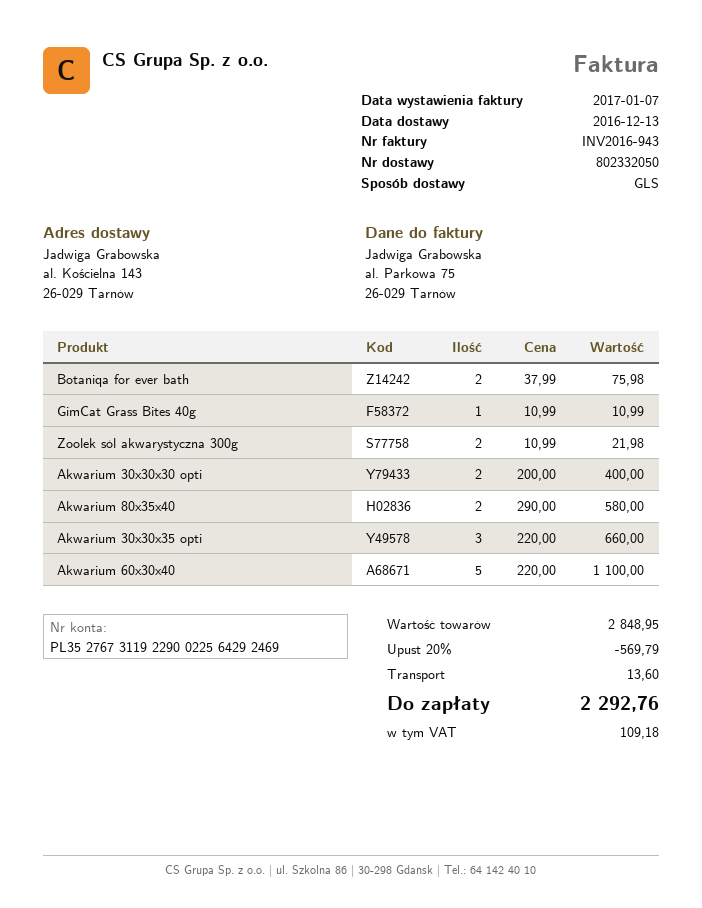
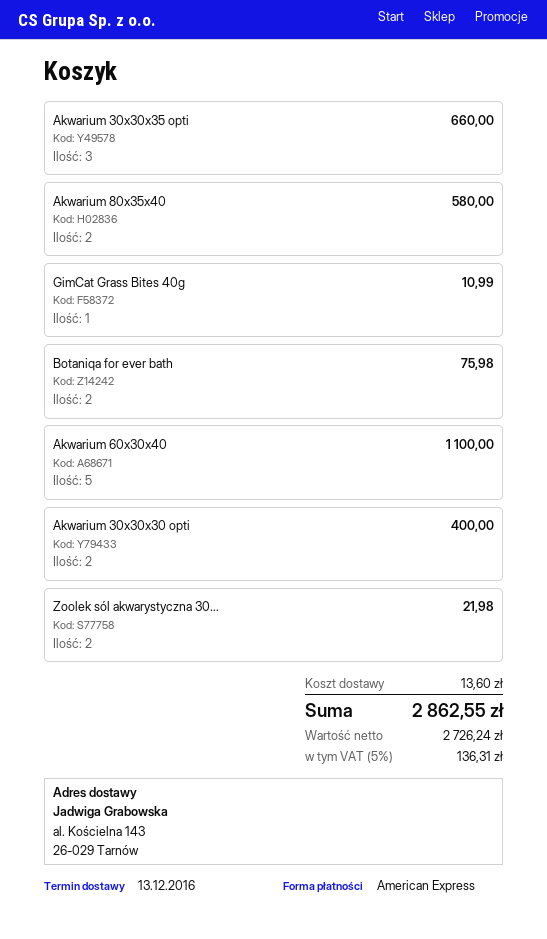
discount: 20% = 569.79 -> none
tax: 109.18 -> 136.31
total: 2292.76 -> 2862.55

